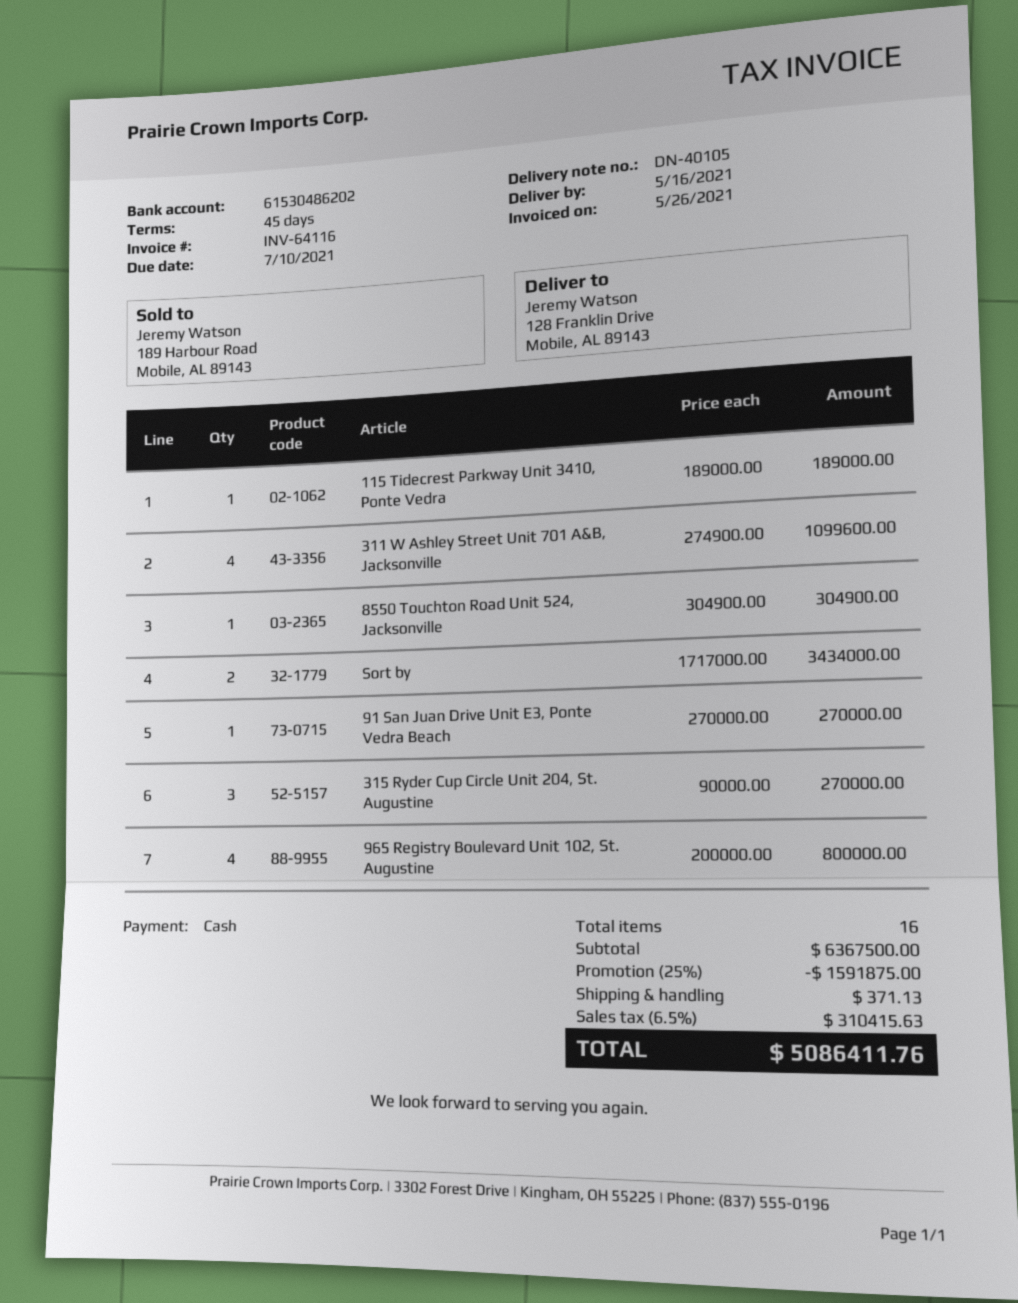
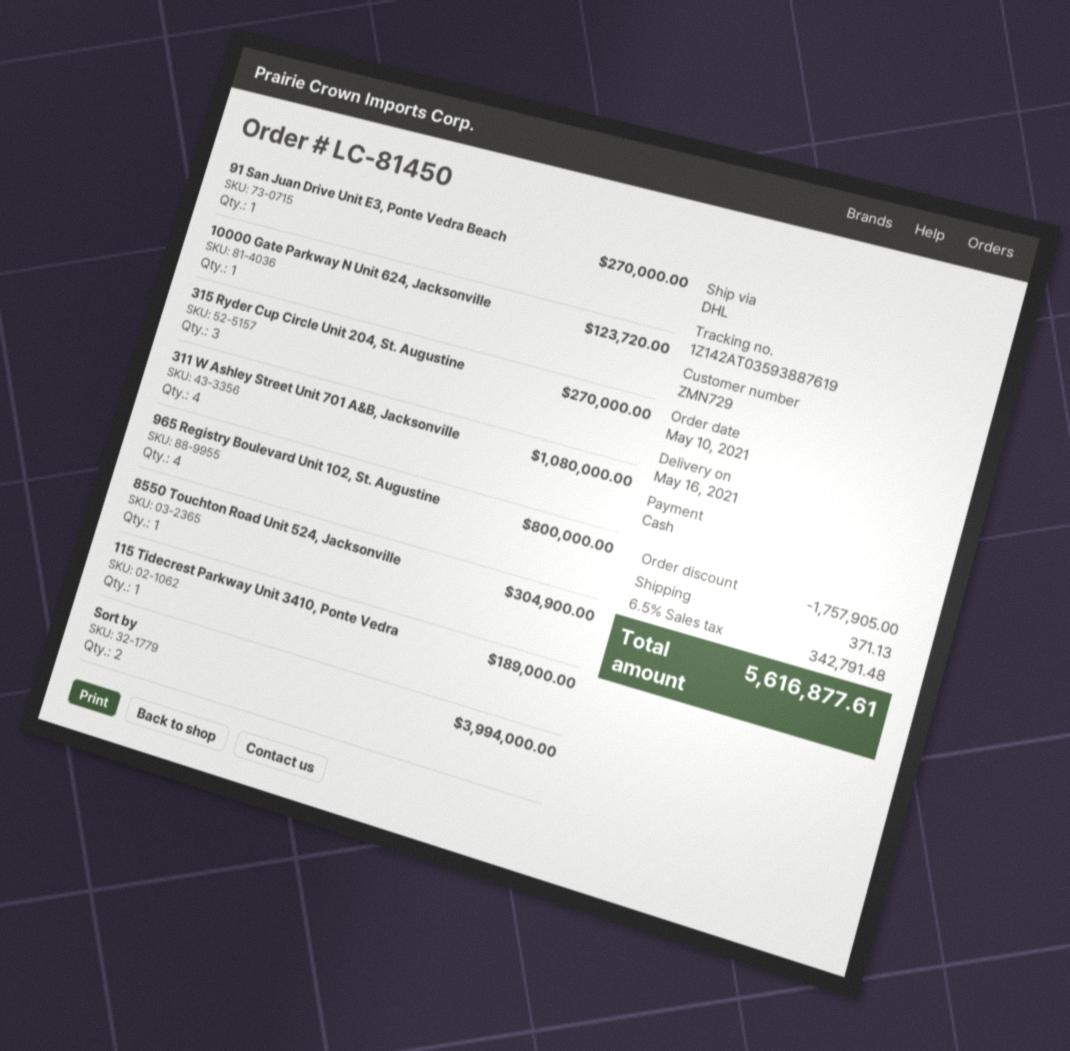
311 W Ashley Street Unit 701 A&B, Jacksonville: 4 for 1099600.00 -> 4 for 1080000.00
Sort by: 2 for 3434000.00 -> 2 for 3994000.00
10000 Gate Parkway N Unit 624, Jacksonville: none -> 1 for 123720.00
discount: 1591875.00 -> 1757905.00
tax: 6.5% = 310415.63 -> 6.5% = 342791.48
total: 5086411.76 -> 5616877.61

